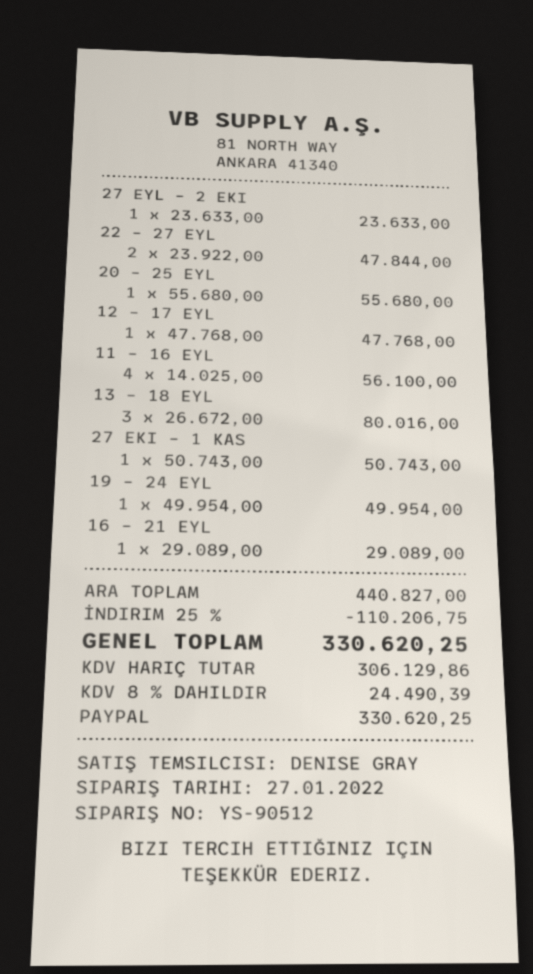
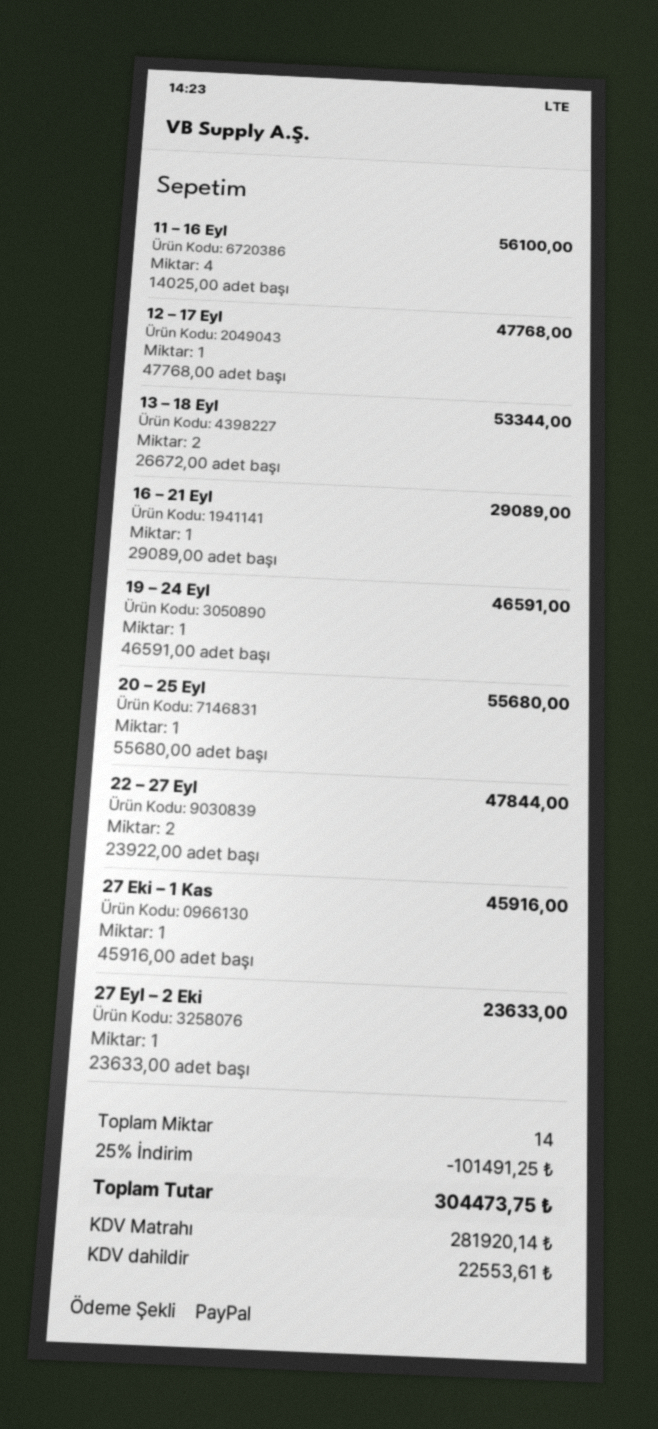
13 – 18 EYL: 3 x 26672.00 = 80016.00 -> 2 x 26672.00 = 53344.00
27 EKI – 1 KAS: 1 x 50743.00 = 50743.00 -> 1 x 45916.00 = 45916.00
19 – 24 EYL: 1 x 49954.00 = 49954.00 -> 1 x 46591.00 = 46591.00
discount: 25% = 110206.75 -> 25% = 101491.25
net: 306129.86 -> 281920.14
tax: 24490.39 -> 22553.61
total: 330620.25 -> 304473.75

